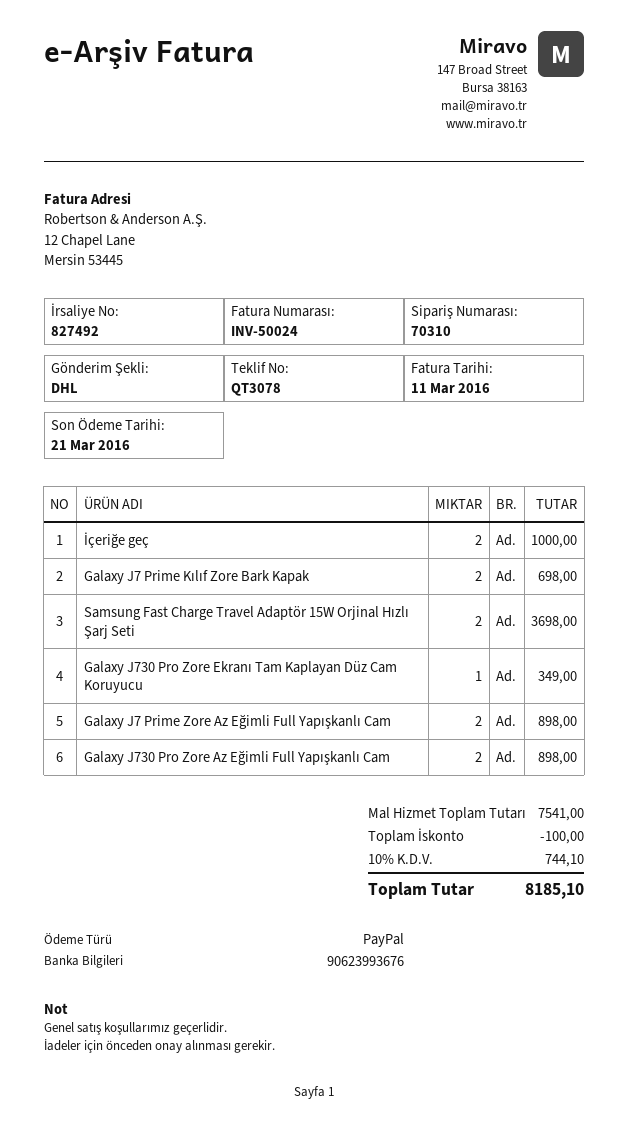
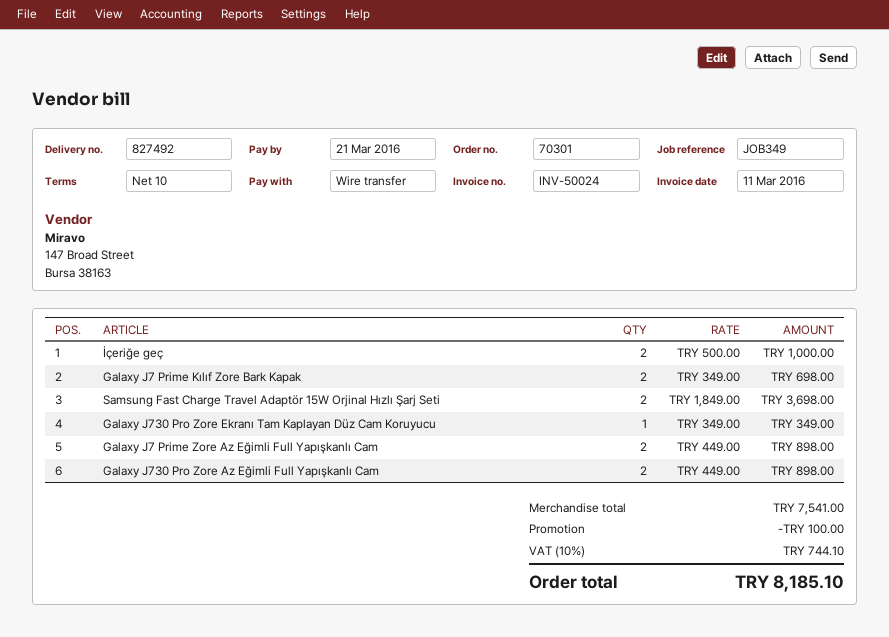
order number: 70310 -> 70301
payment method: PayPal -> bank transfer

